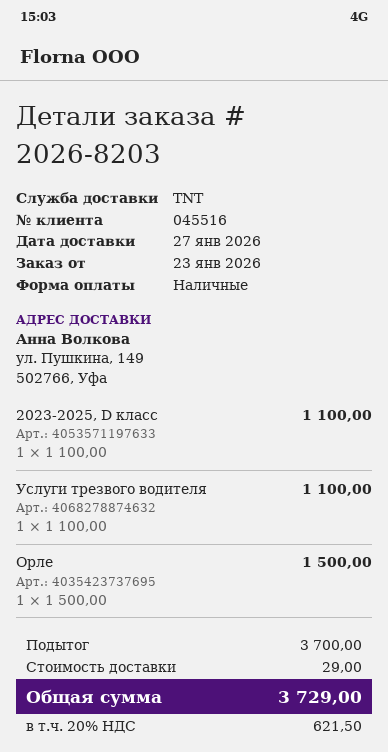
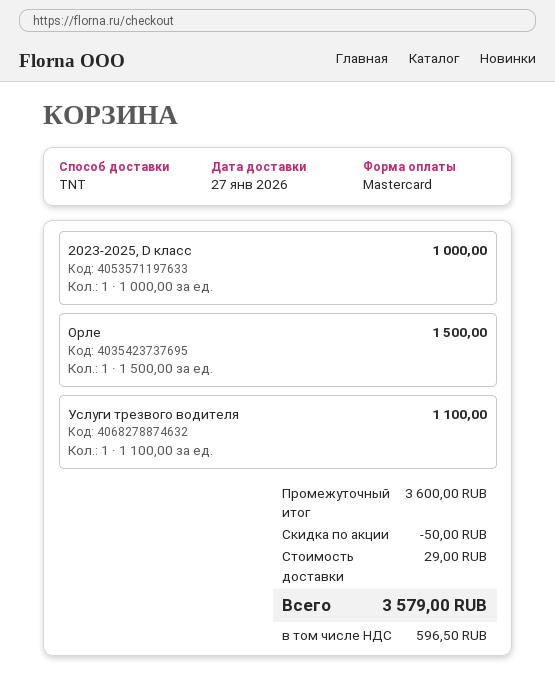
payment method: cash -> Mastercard
2023-2025, D класс: 1 x 1100.00 = 1100.00 -> 1 x 1000.00 = 1000.00
subtotal: 3700.00 -> 3600.00
discount: none -> 50.00
tax: 621.50 -> 596.50
total: 3729.00 -> 3579.00

